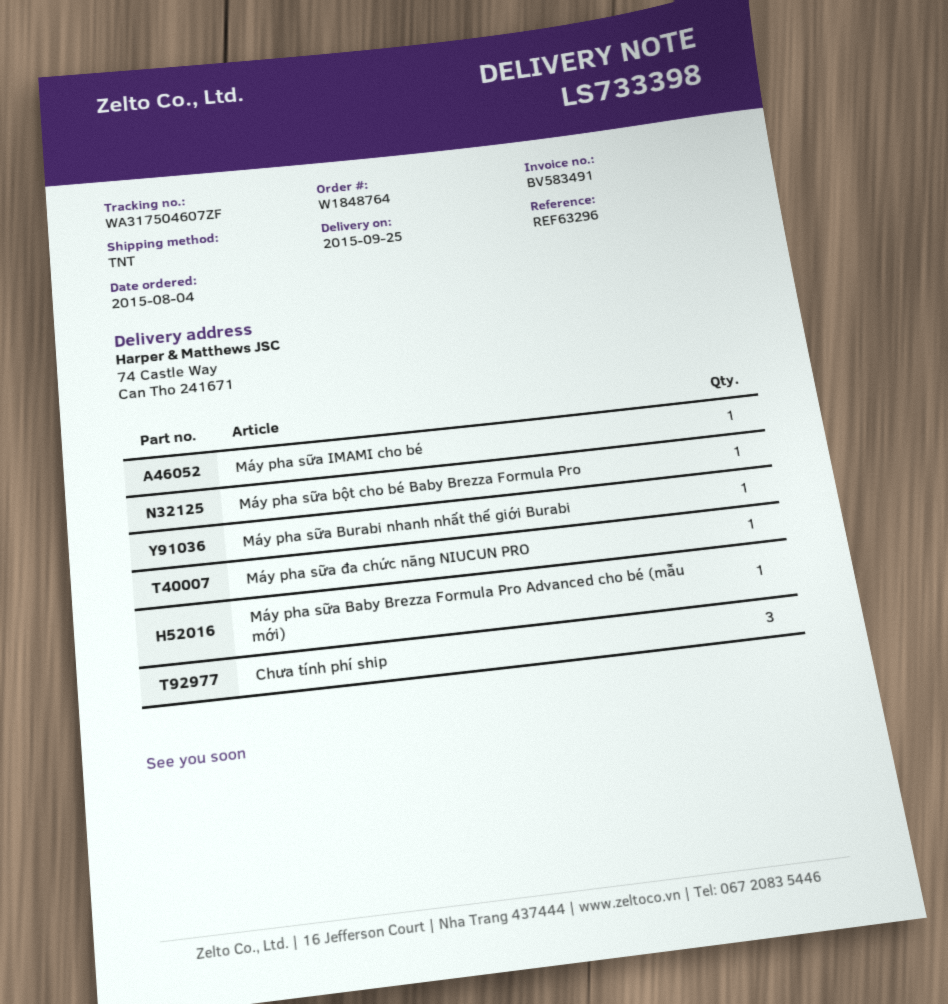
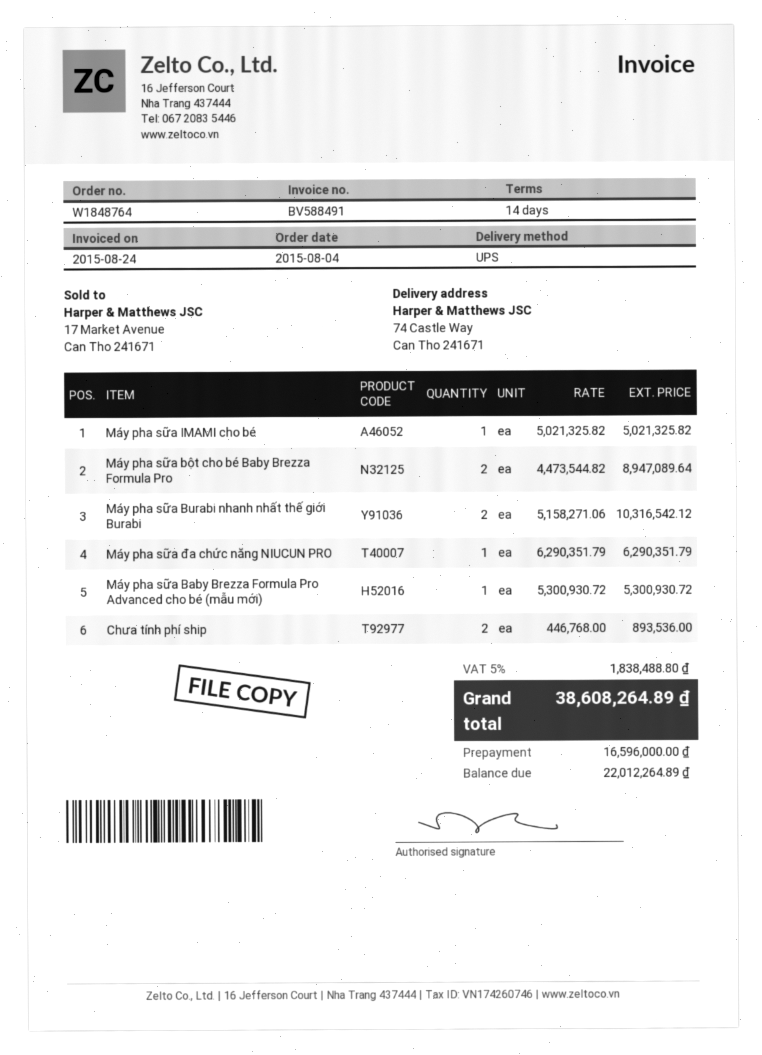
invoice number: BV583491 -> BV588491
shipping method: TNT -> UPS
Máy pha sữa bột cho bé Baby Brezza Formula Pro: 1 -> 2
Máy pha sữa Burabi nhanh nhất thế giới Burabi: 1 -> 2
Chưa tính phí ship: 3 -> 2

